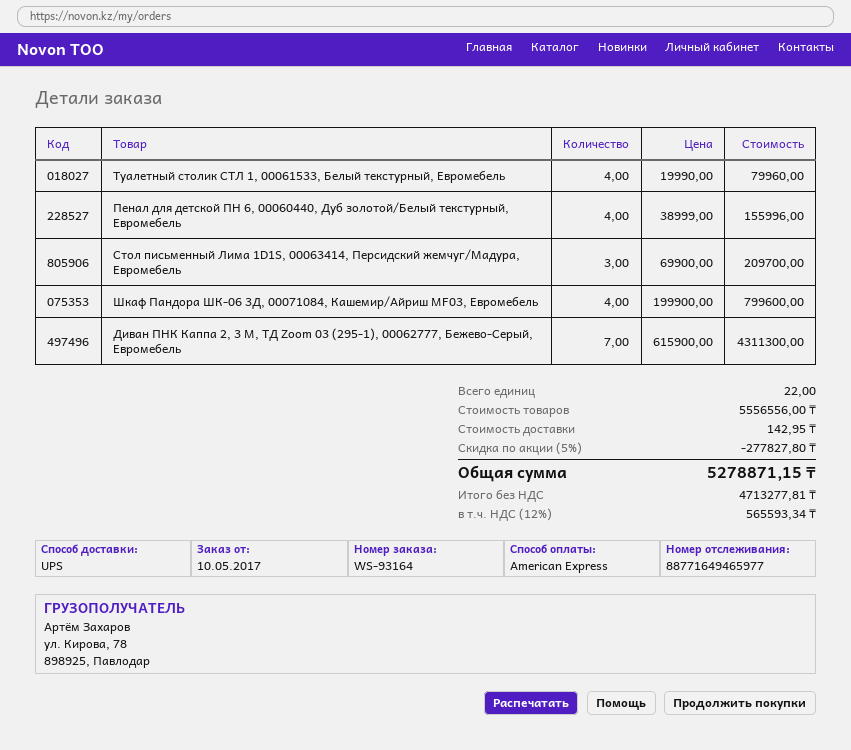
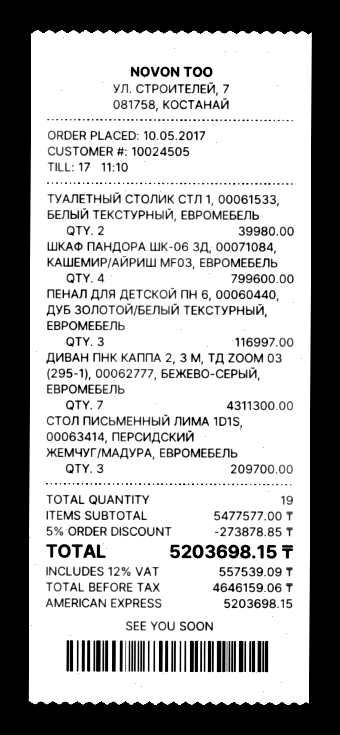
Туалетный столик СТЛ 1, 00061533, Белый текстурный, Евромебель: 4 for 79960.00 -> 2 for 39980.00
Пенал для детской ПН 6, 00060440, Дуб золотой/Белый текстурный, Евромебель: 4 for 155996.00 -> 3 for 116997.00
total quantity: 22 -> 19
subtotal: 5556556.00 -> 5477577.00
discount: 5% = 277827.80 -> 5% = 273878.85
shipping: 142.95 -> none
net: 4713277.81 -> 4646159.06
tax: 12% = 565593.34 -> 12% = 557539.09
total: 5278871.15 -> 5203698.15

